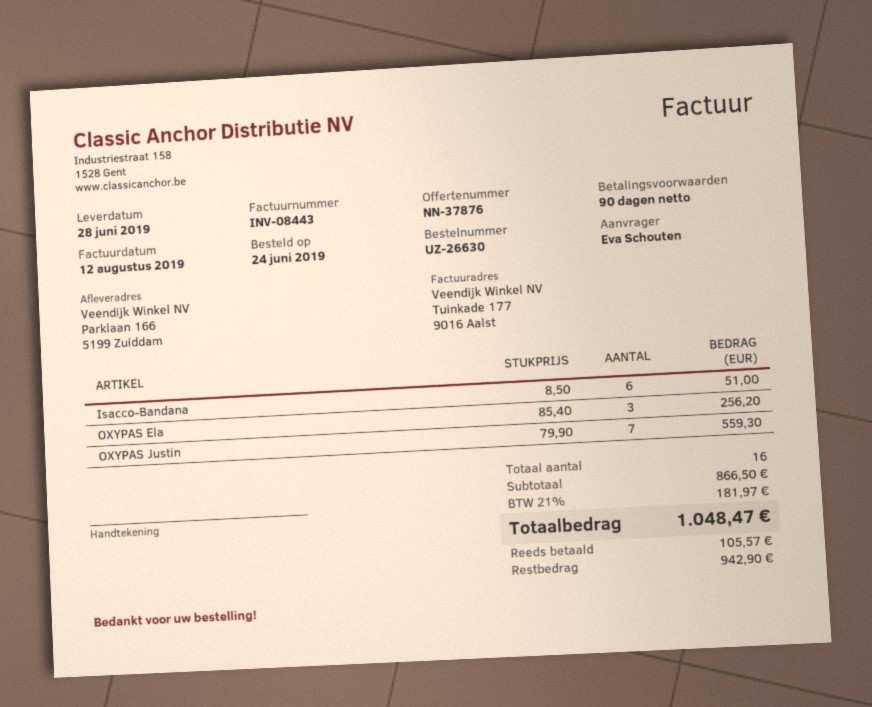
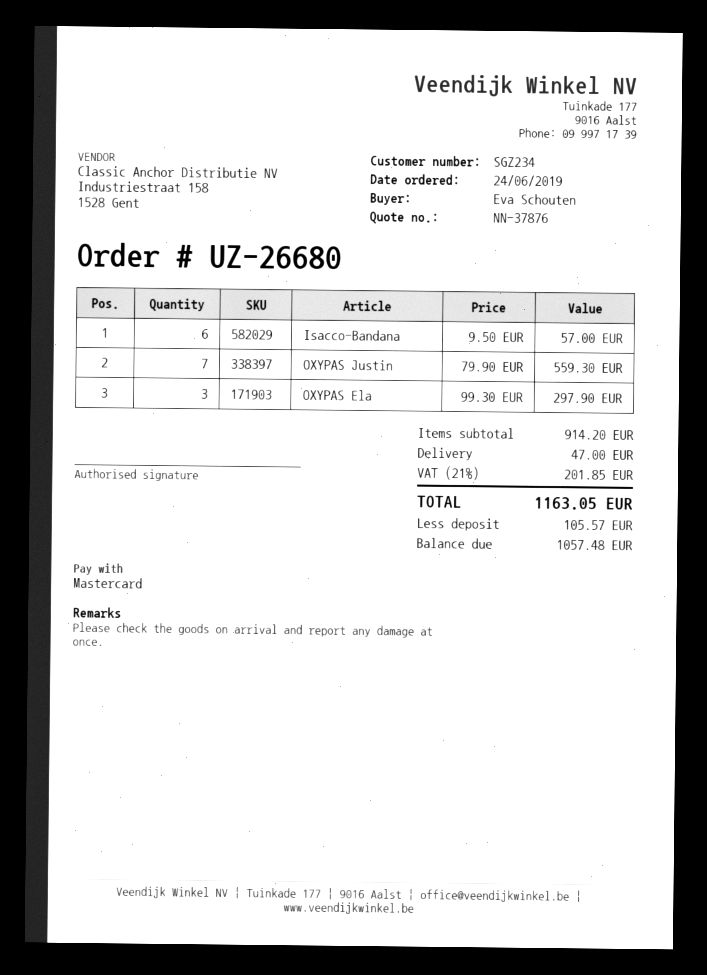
order number: UZ-26630 -> UZ-26680
Isacco-Bandana: 6 x 8.50 = 51.00 -> 6 x 9.50 = 57.00
OXYPAS Ela: 3 x 85.40 = 256.20 -> 3 x 99.30 = 297.90
subtotal: 866.50 -> 914.20
shipping: none -> 47.00
tax: 21% = 181.97 -> 21% = 201.85
total: 1048.47 -> 1163.05
balance: 942.90 -> 1057.48

